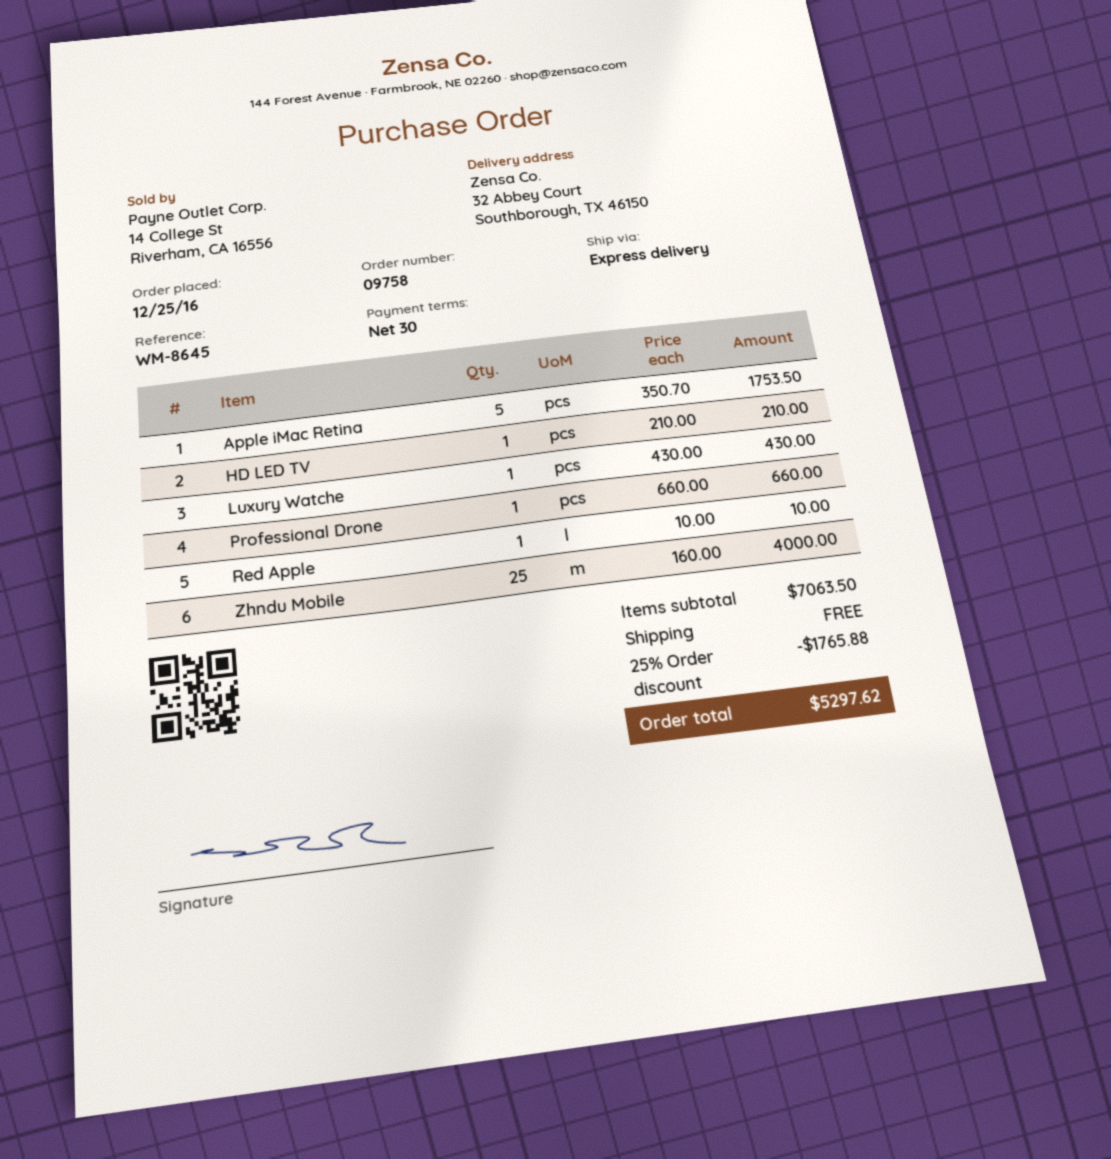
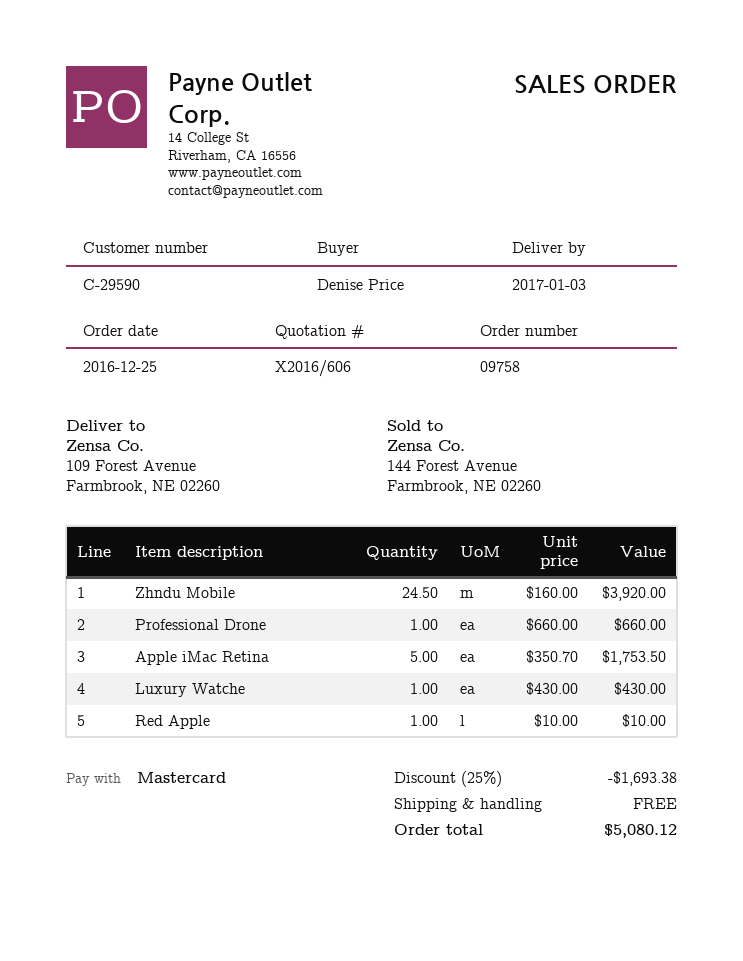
ship to: 32 Abbey Court, Southborough, TX 46150 -> 109 Forest Avenue, Farmbrook, NE 02260
HD LED TV: 1 x 210.00 = 210.00 -> none
Zhndu Mobile: 25 x 160.00 = 4000.00 -> 24.5 x 160.00 = 3920.00
discount: 25% = 1765.88 -> 25% = 1693.38
total: 5297.62 -> 5080.12

